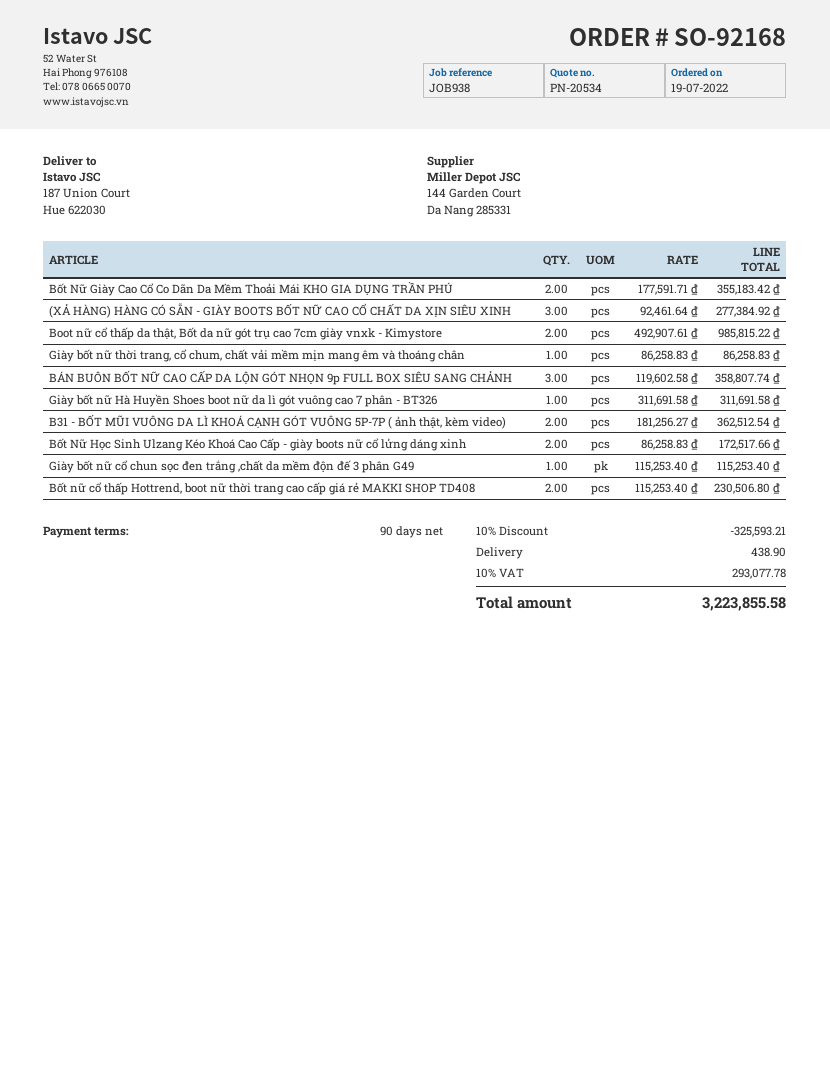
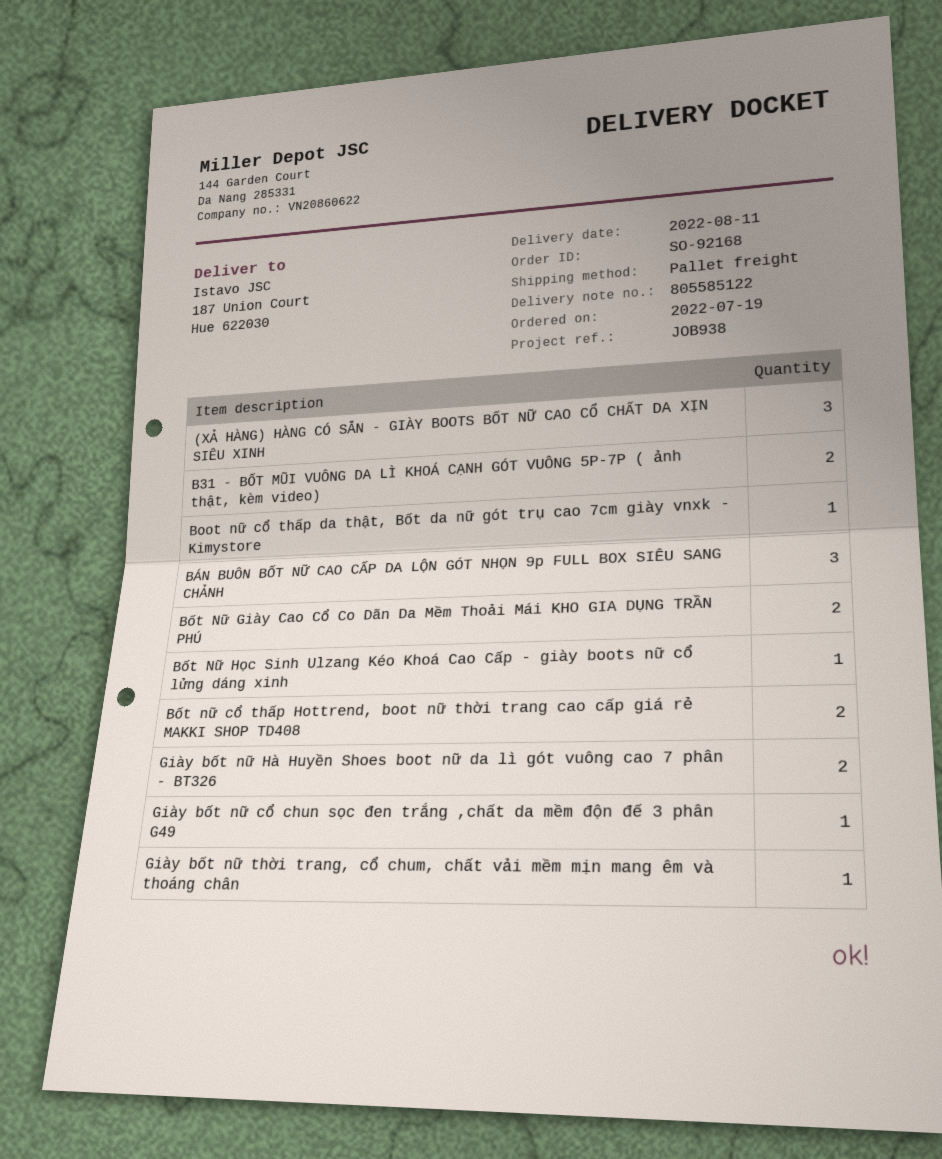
Boot nữ cổ thấp da thật, Bốt da nữ gót trụ cao 7cm giày vnxk - Kimystore: 2 -> 1
Giày bốt nữ Hà Huyền Shoes boot nữ da lì gót vuông cao 7 phân - BT326: 1 -> 2
Bốt Nữ Học Sinh Ulzang Kéo Khoá Cao Cấp - giày boots nữ cổ lửng dáng xinh: 2 -> 1

